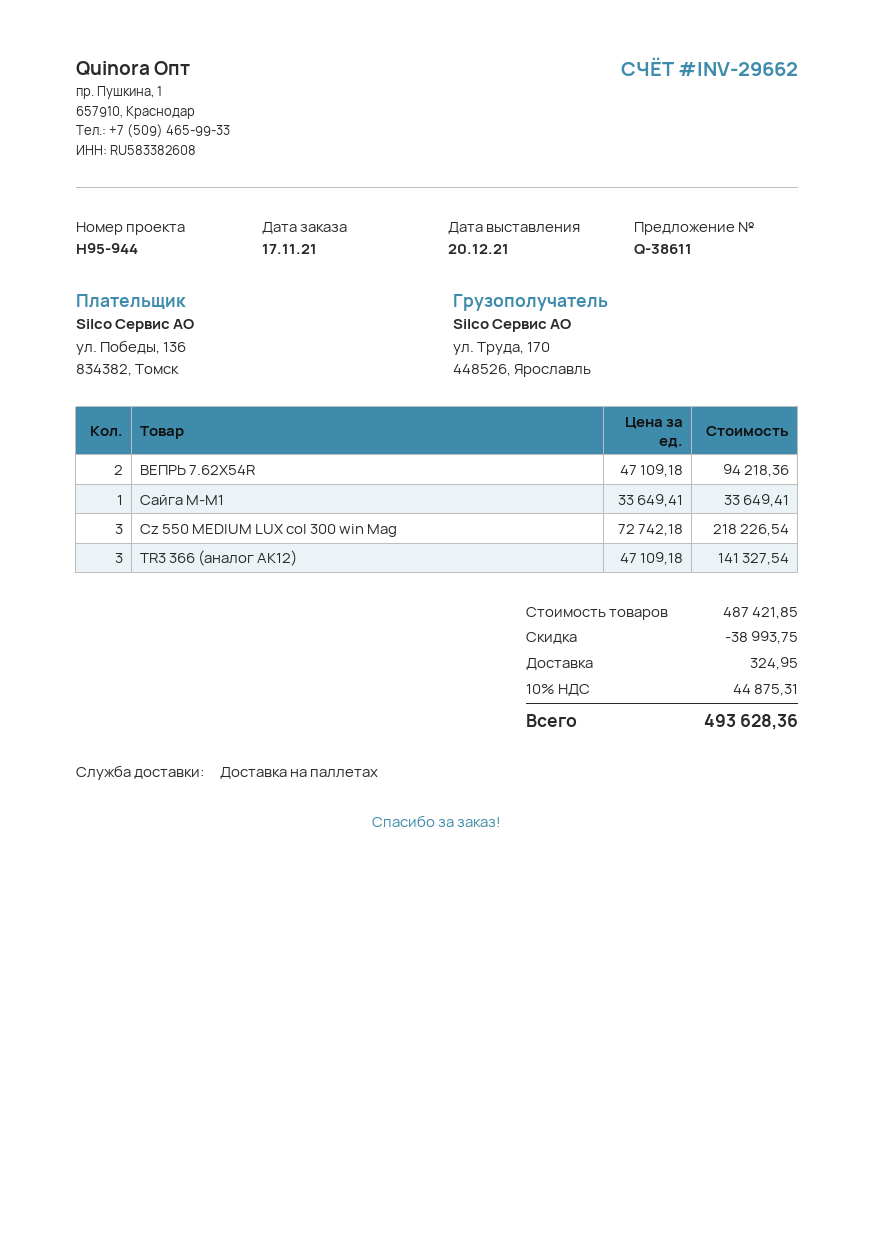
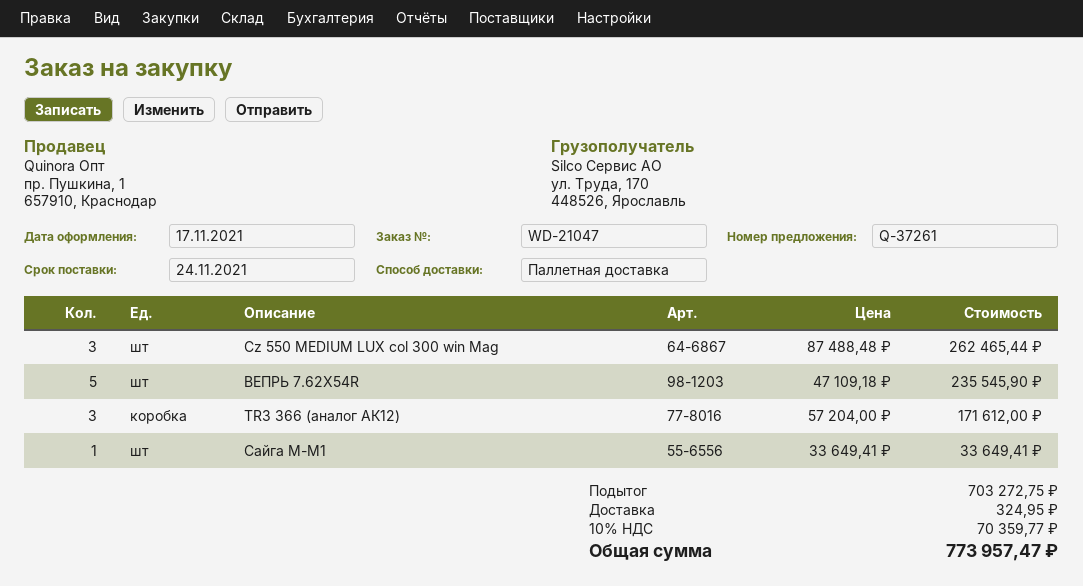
quote number: Q-38611 -> Q-37261
ВЕПРЬ 7.62Х54R: 2 x 47109.18 = 94218.36 -> 5 x 47109.18 = 235545.90
Cz 550 MEDIUM LUX col 300 win Mag: 3 x 72742.18 = 218226.54 -> 3 x 87488.48 = 262465.44
TR3 366 (аналог АК12): 3 x 47109.18 = 141327.54 -> 3 x 57204.00 = 171612.00
subtotal: 487421.85 -> 703272.75
discount: 38993.75 -> none
tax: 10% = 44875.31 -> 10% = 70359.77
total: 493628.36 -> 773957.47

